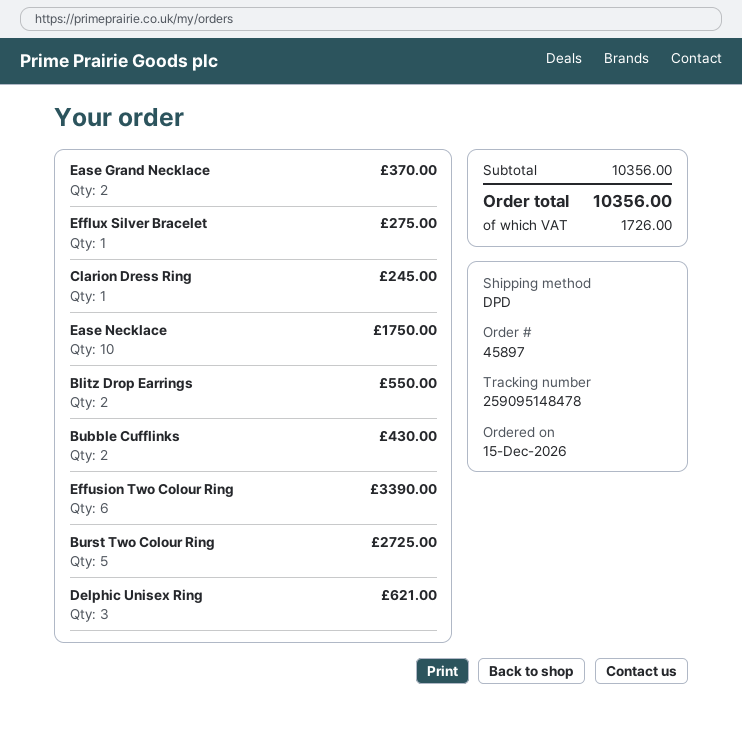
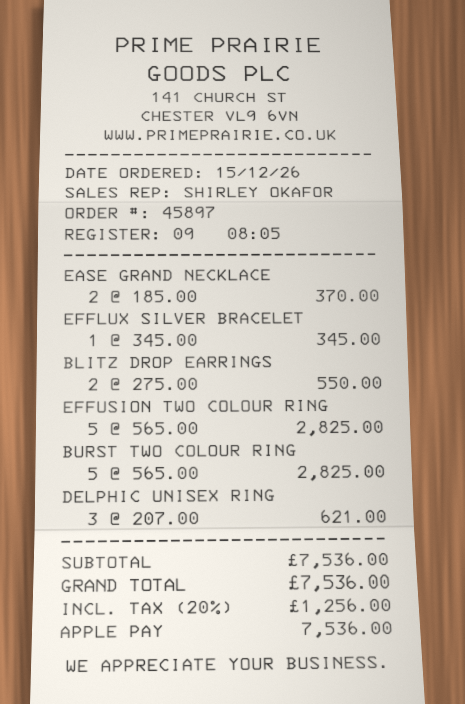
Efflux Silver Bracelet: 1 for 275.00 -> 1 for 345.00
Clarion Dress Ring: 1 for 245.00 -> none
Ease Necklace: 10 for 1750.00 -> none
Bubble Cufflinks: 2 for 430.00 -> none
Effusion Two Colour Ring: 6 for 3390.00 -> 5 for 2825.00
Burst Two Colour Ring: 5 for 2725.00 -> 5 for 2825.00
subtotal: 10356.00 -> 7536.00
tax: 1726.00 -> 1256.00
total: 10356.00 -> 7536.00

